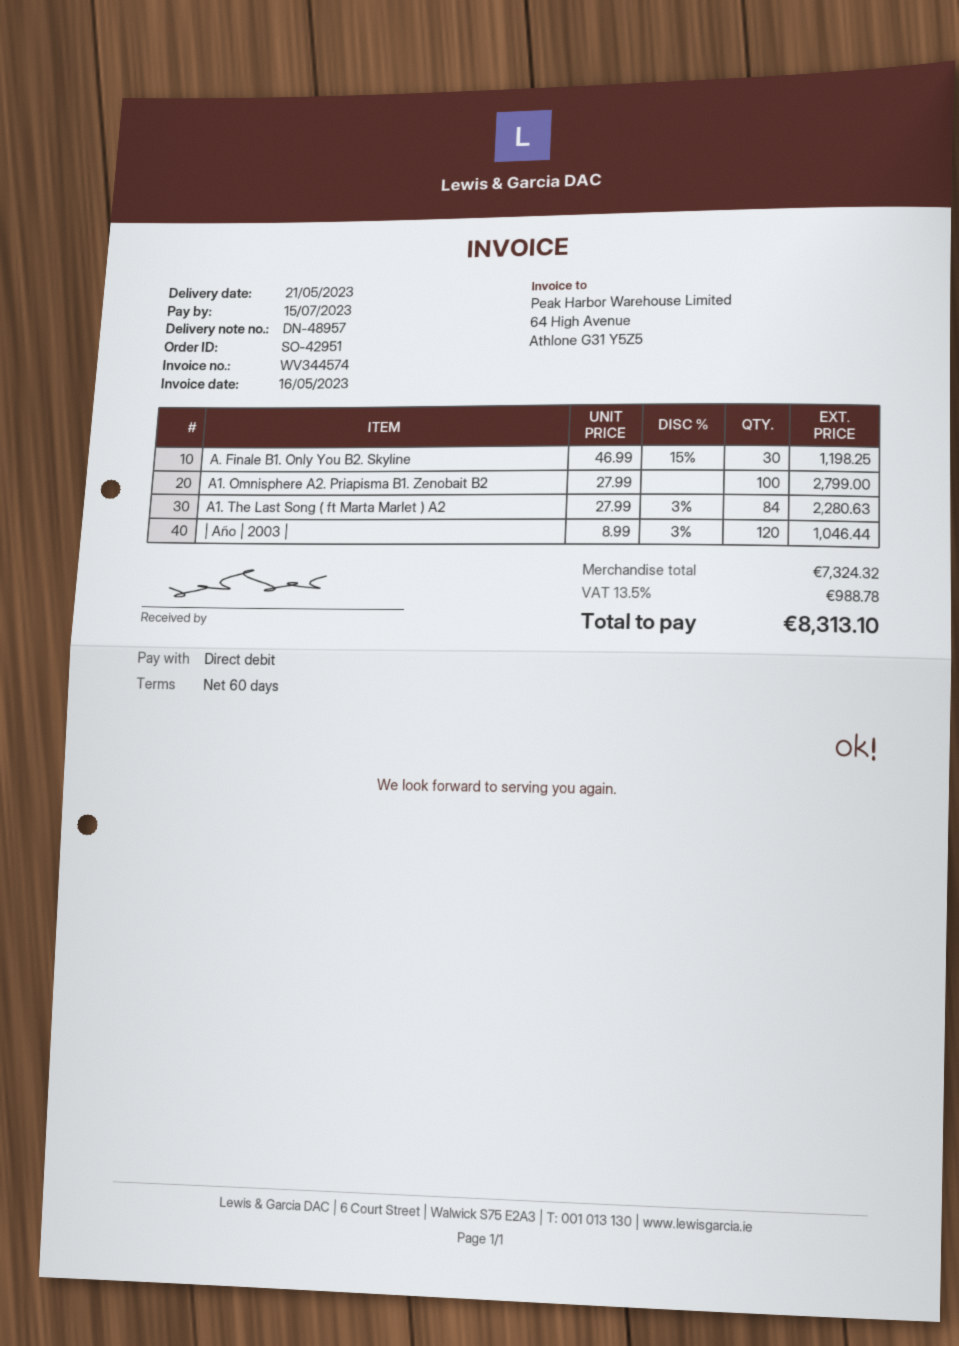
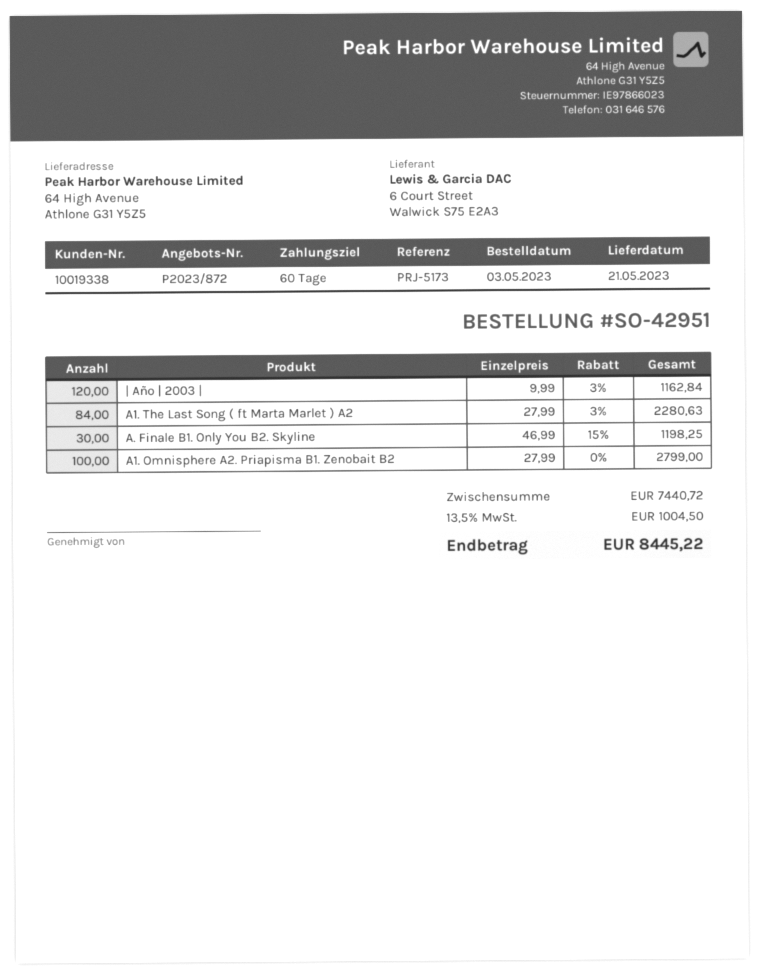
| Año | 2003 |: 120 x 8.99 - 3% = 1046.44 -> 120 x 9.99 - 3% = 1162.84
subtotal: 7324.32 -> 7440.72
tax: 13.5% = 988.78 -> 13.5% = 1004.50
total: 8313.10 -> 8445.22

